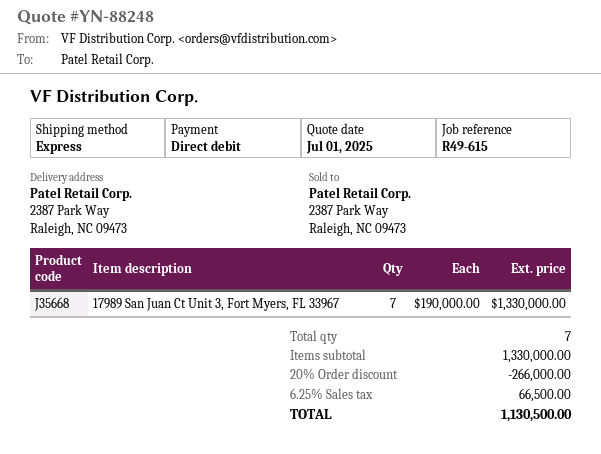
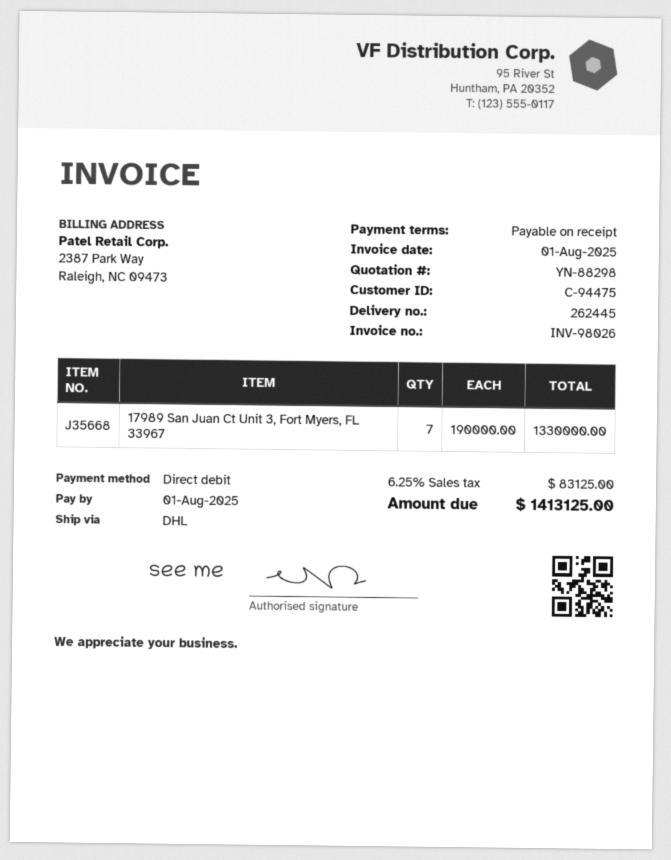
quote number: YN-88248 -> YN-88298
shipping method: express -> DHL
discount: 20% = 266000.00 -> none
tax: 6.25% = 66500.00 -> 6.25% = 83125.00
total: 1130500.00 -> 1413125.00

